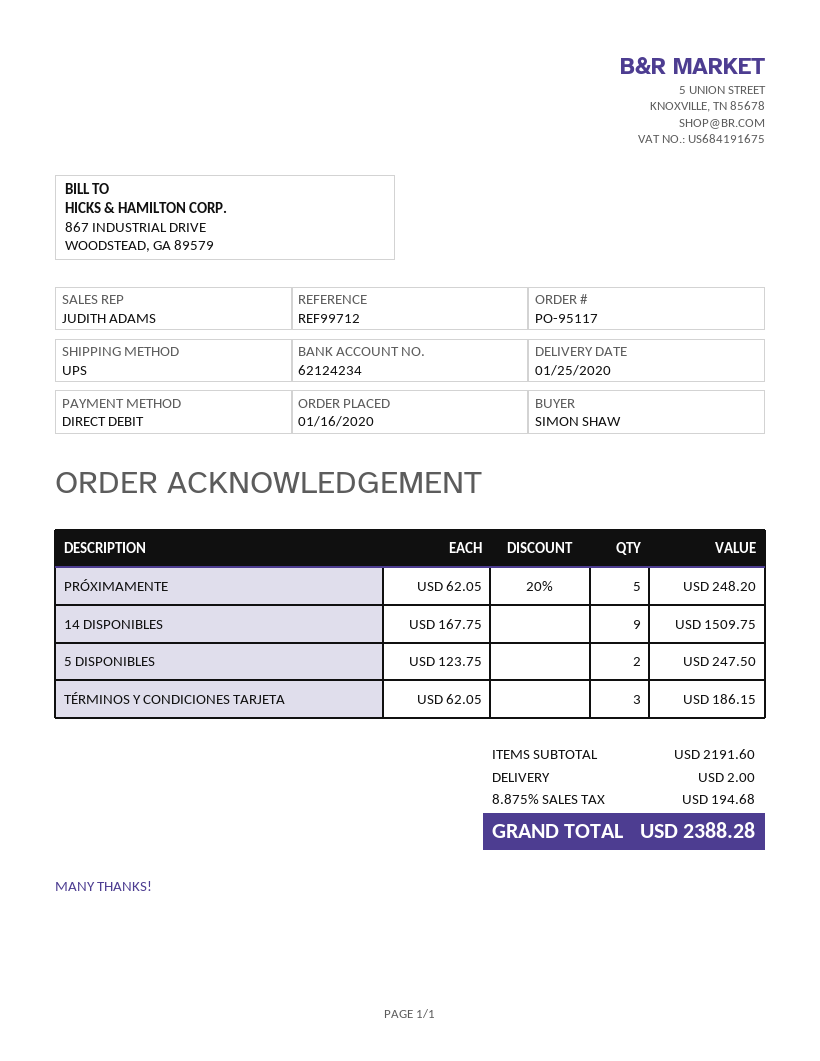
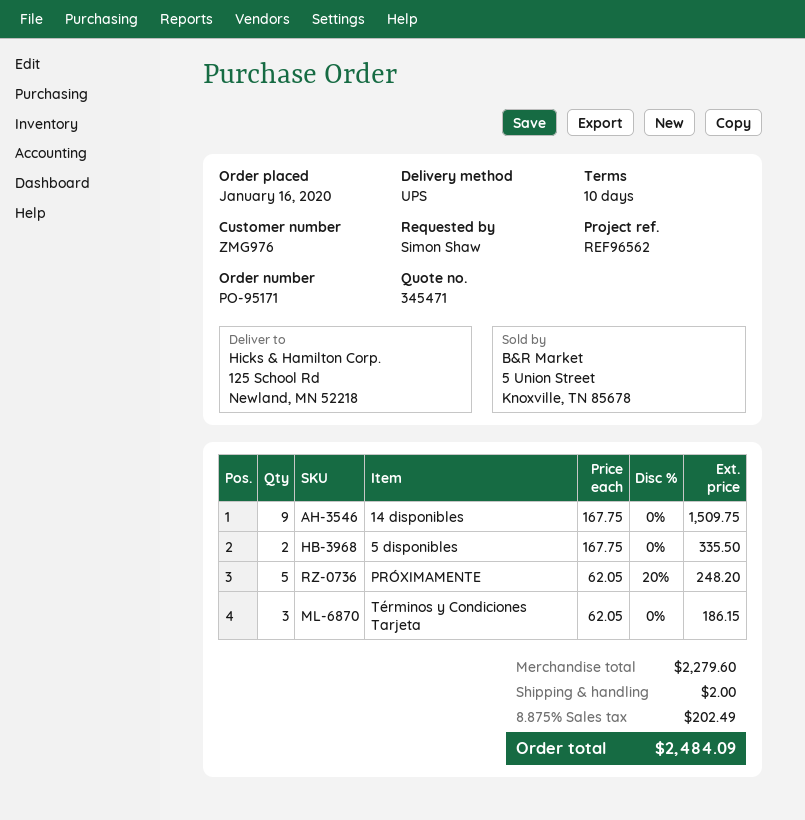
order number: PO-95117 -> PO-95171
reference: REF99712 -> REF96562
5 DISPONIBLES: 2 x 123.75 = 247.50 -> 2 x 167.75 = 335.50
subtotal: 2191.60 -> 2279.60
tax: 8.875% = 194.68 -> 8.875% = 202.49
total: 2388.28 -> 2484.09

